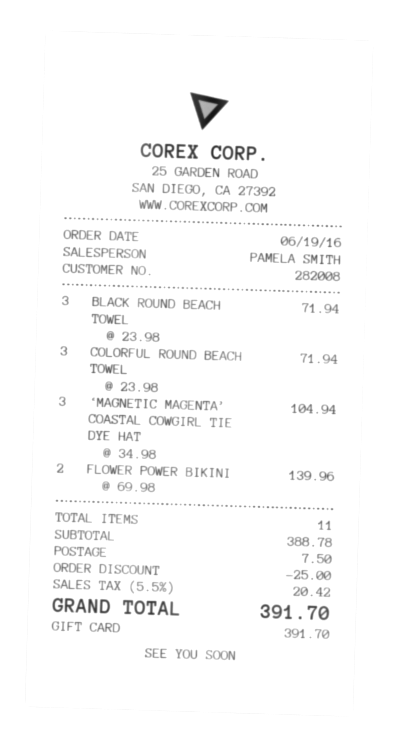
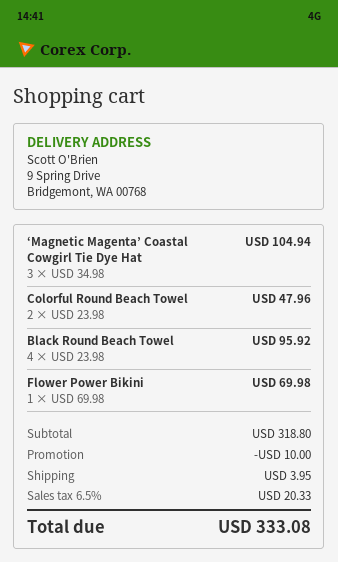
BLACK ROUND BEACH TOWEL: 3 x 23.98 = 71.94 -> 4 x 23.98 = 95.92
COLORFUL ROUND BEACH TOWEL: 3 x 23.98 = 71.94 -> 2 x 23.98 = 47.96
FLOWER POWER BIKINI: 2 x 69.98 = 139.96 -> 1 x 69.98 = 69.98
subtotal: 388.78 -> 318.80
discount: 25.00 -> 10.00
shipping: 7.50 -> 3.95
tax: 5.5% = 20.42 -> 6.5% = 20.33
total: 391.70 -> 333.08

